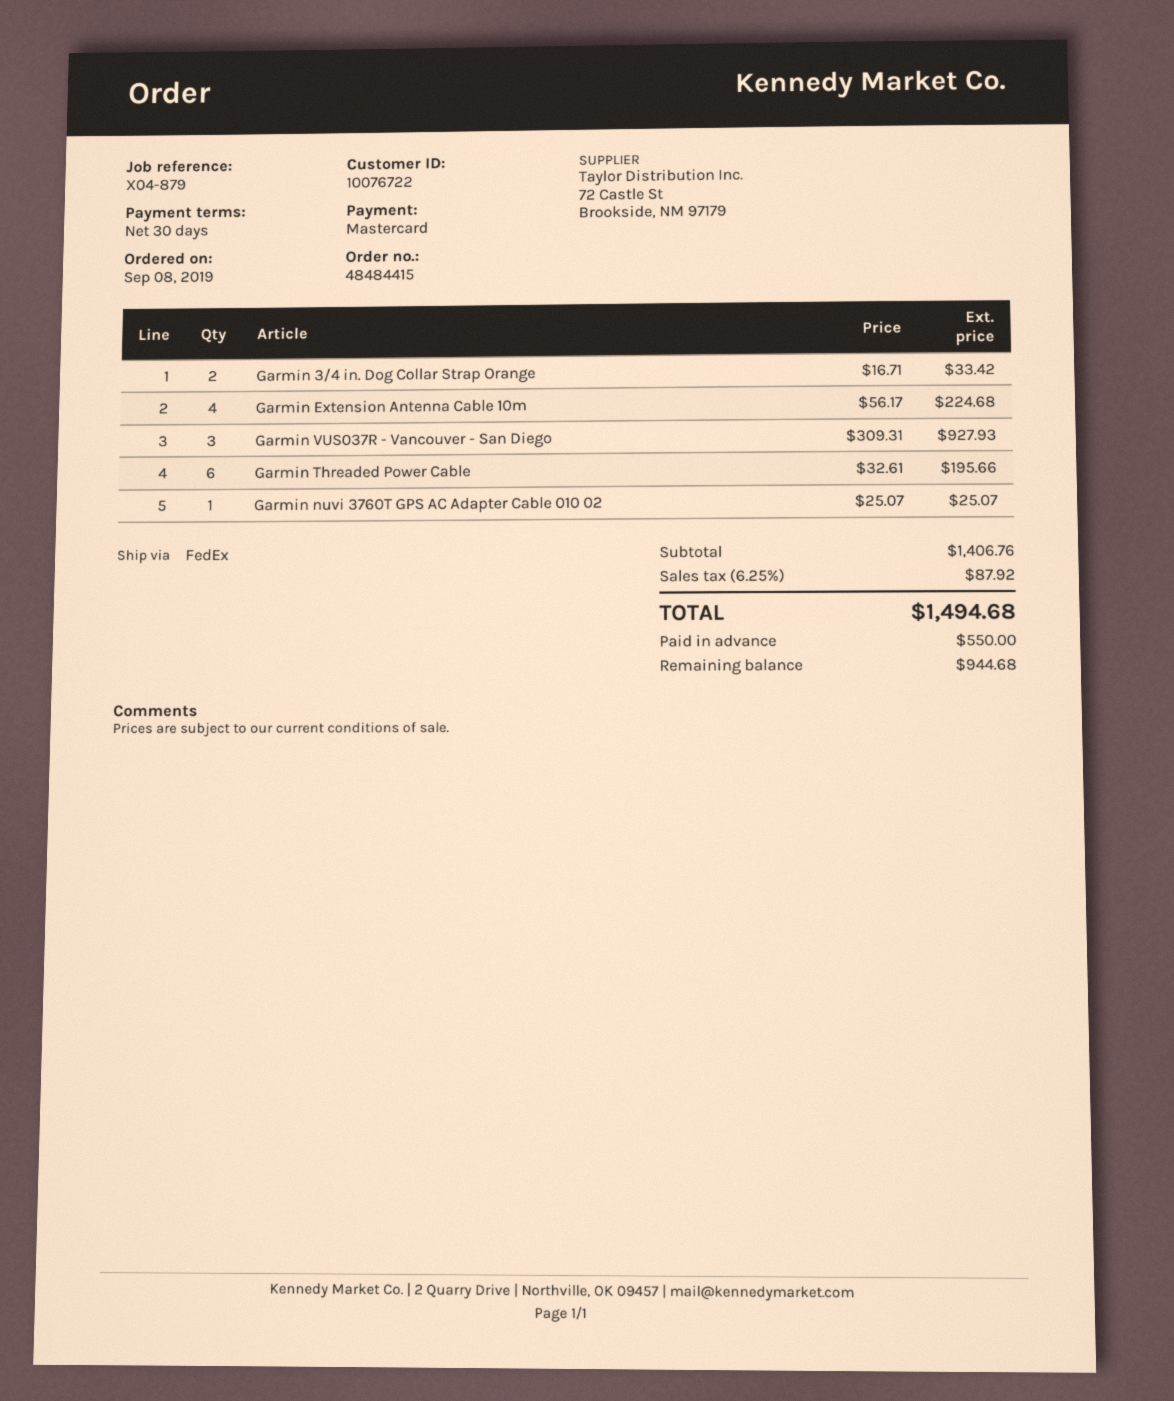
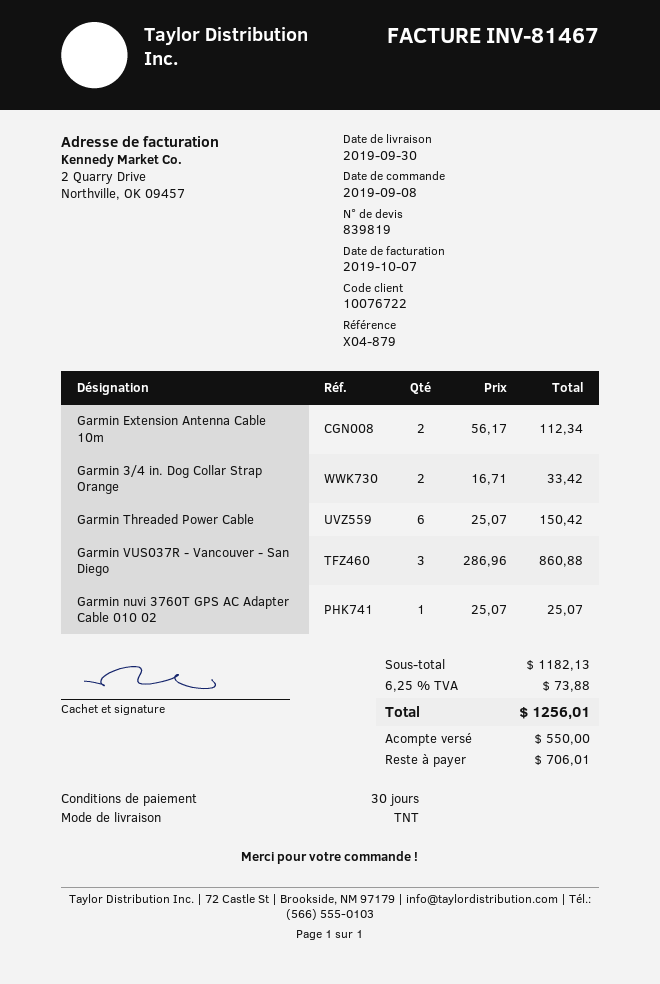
shipping method: FedEx -> TNT
Garmin Extension Antenna Cable 10m: 4 x 56.17 = 224.68 -> 2 x 56.17 = 112.34
Garmin VUS037R - Vancouver - San Diego: 3 x 309.31 = 927.93 -> 3 x 286.96 = 860.88
Garmin Threaded Power Cable: 6 x 32.61 = 195.66 -> 6 x 25.07 = 150.42
subtotal: 1406.76 -> 1182.13
tax: 6.25% = 87.92 -> 6.25% = 73.88
total: 1494.68 -> 1256.01
balance: 944.68 -> 706.01

